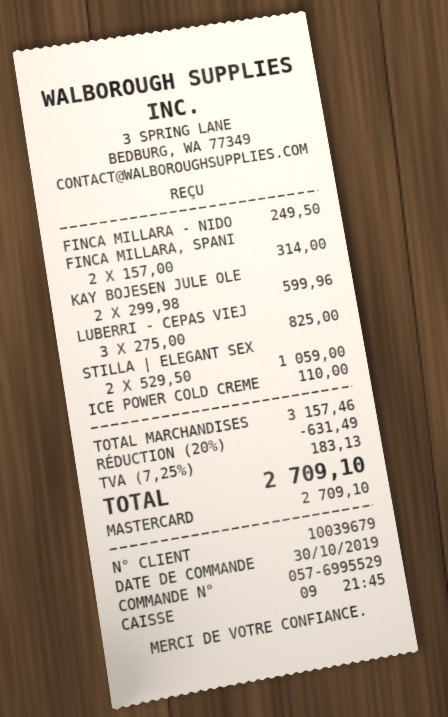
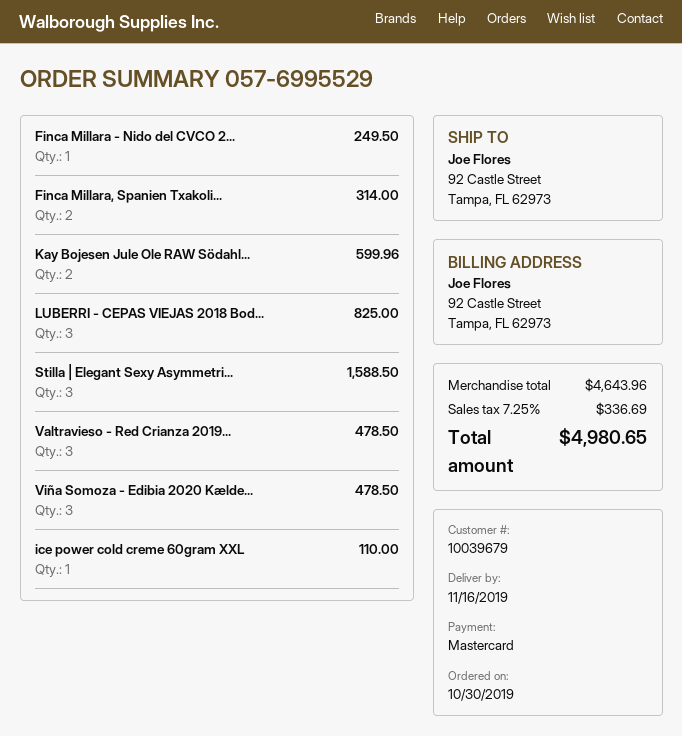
STILLA | ELEGANT SEX: 2 for 1059.00 -> 3 for 1588.50
Valtravieso - Red Crianza 2019...: none -> 3 for 478.50
Viña Somoza - Edibia 2020 Kælde...: none -> 3 for 478.50
subtotal: 3157.46 -> 4643.96
discount: 20% = 631.49 -> none
tax: 7.25% = 183.13 -> 7.25% = 336.69
total: 2709.10 -> 4980.65

